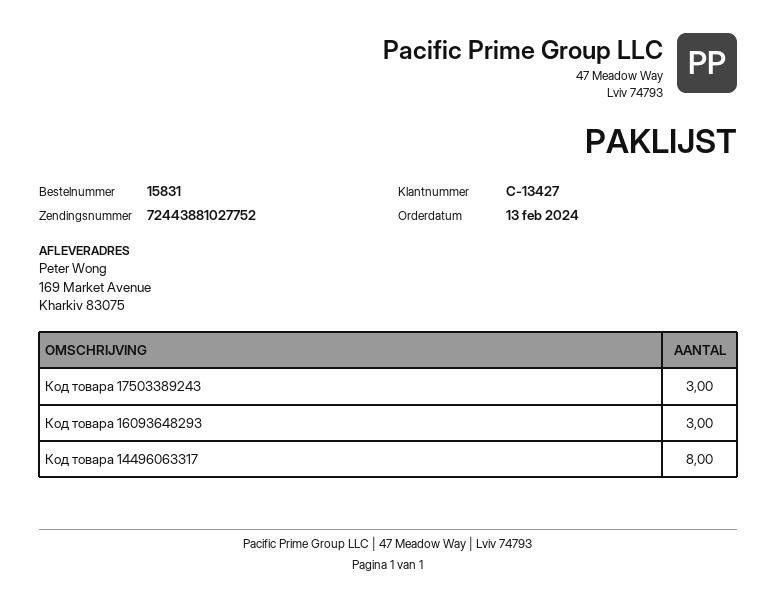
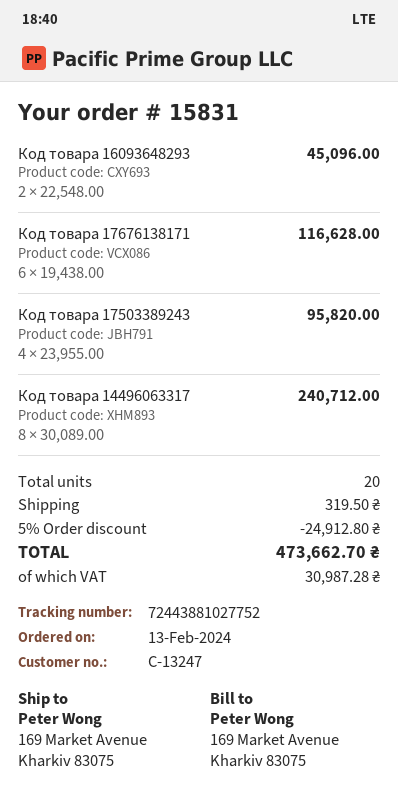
customer number: C-13427 -> C-13247
Код товара 17503389243: 3 -> 4
Код товара 16093648293: 3 -> 2
Код товара 17676138171: none -> 6

